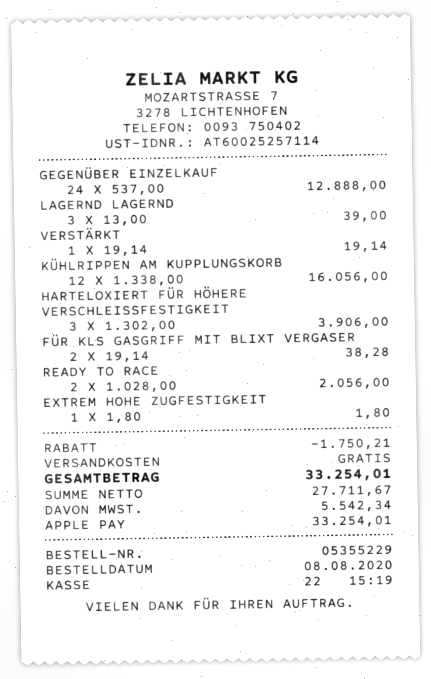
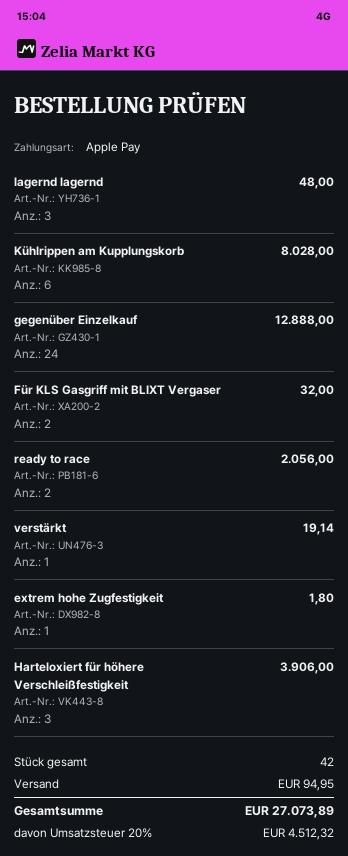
LAGERND LAGERND: 3 for 39.00 -> 3 for 48.00
KÜHLRIPPEN AM KUPPLUNGSKORB: 12 for 16056.00 -> 6 for 8028.00
FÜR KLS GASGRIFF MIT BLIXT VERGASER: 2 for 38.28 -> 2 for 32.00
discount: 1750.21 -> none
shipping: 0.00 -> 94.95
tax: 5542.34 -> 4512.32
total: 33254.01 -> 27073.89

